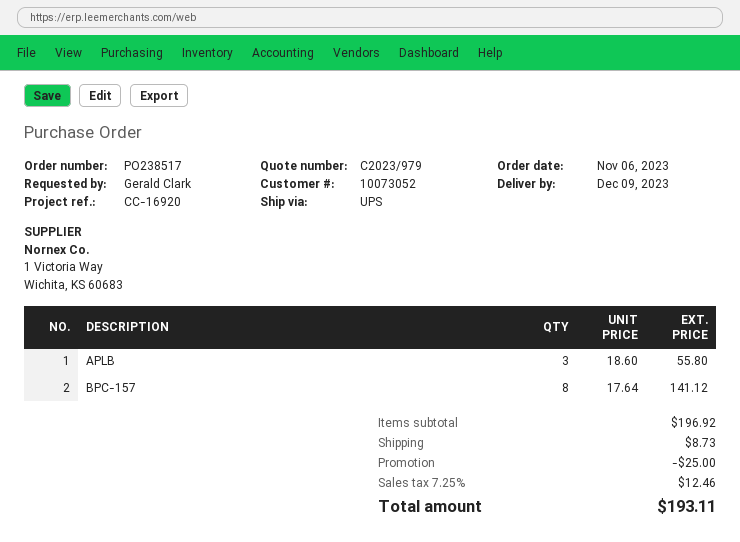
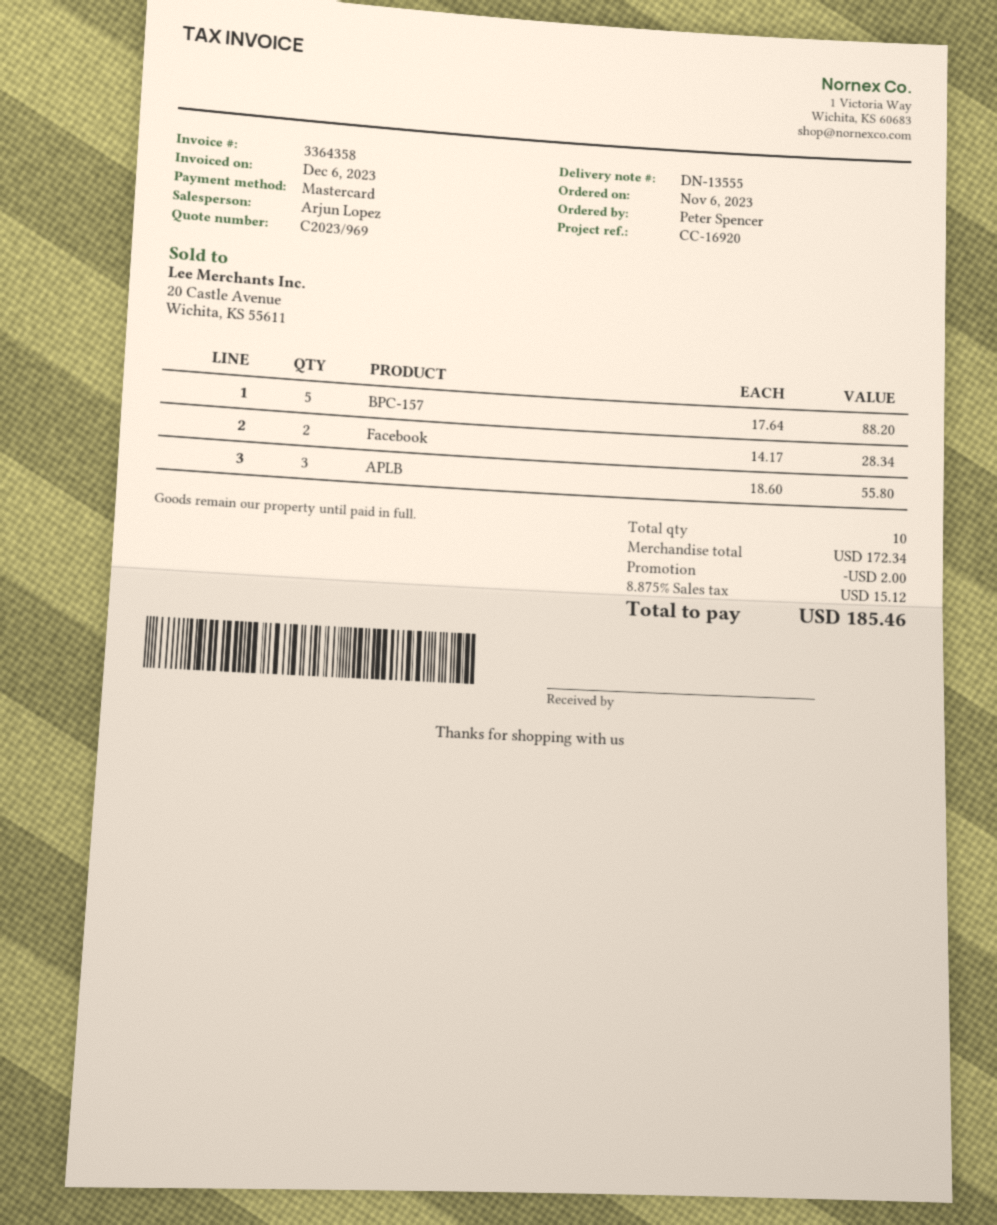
quote number: C2023/979 -> C2023/969
ordered by: Gerald Clark -> Peter Spencer
BPC-157: 8 x 17.64 = 141.12 -> 5 x 17.64 = 88.20
Facebook: none -> 2 x 14.17 = 28.34
subtotal: 196.92 -> 172.34
discount: 25.00 -> 2.00
shipping: 8.73 -> none
tax: 7.25% = 12.46 -> 8.875% = 15.12
total: 193.11 -> 185.46

